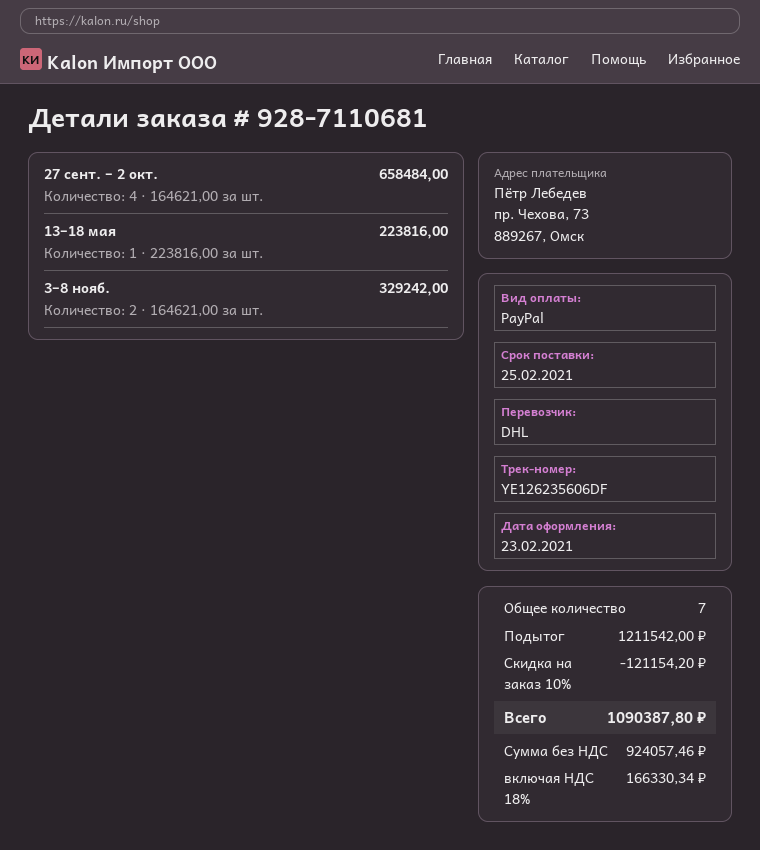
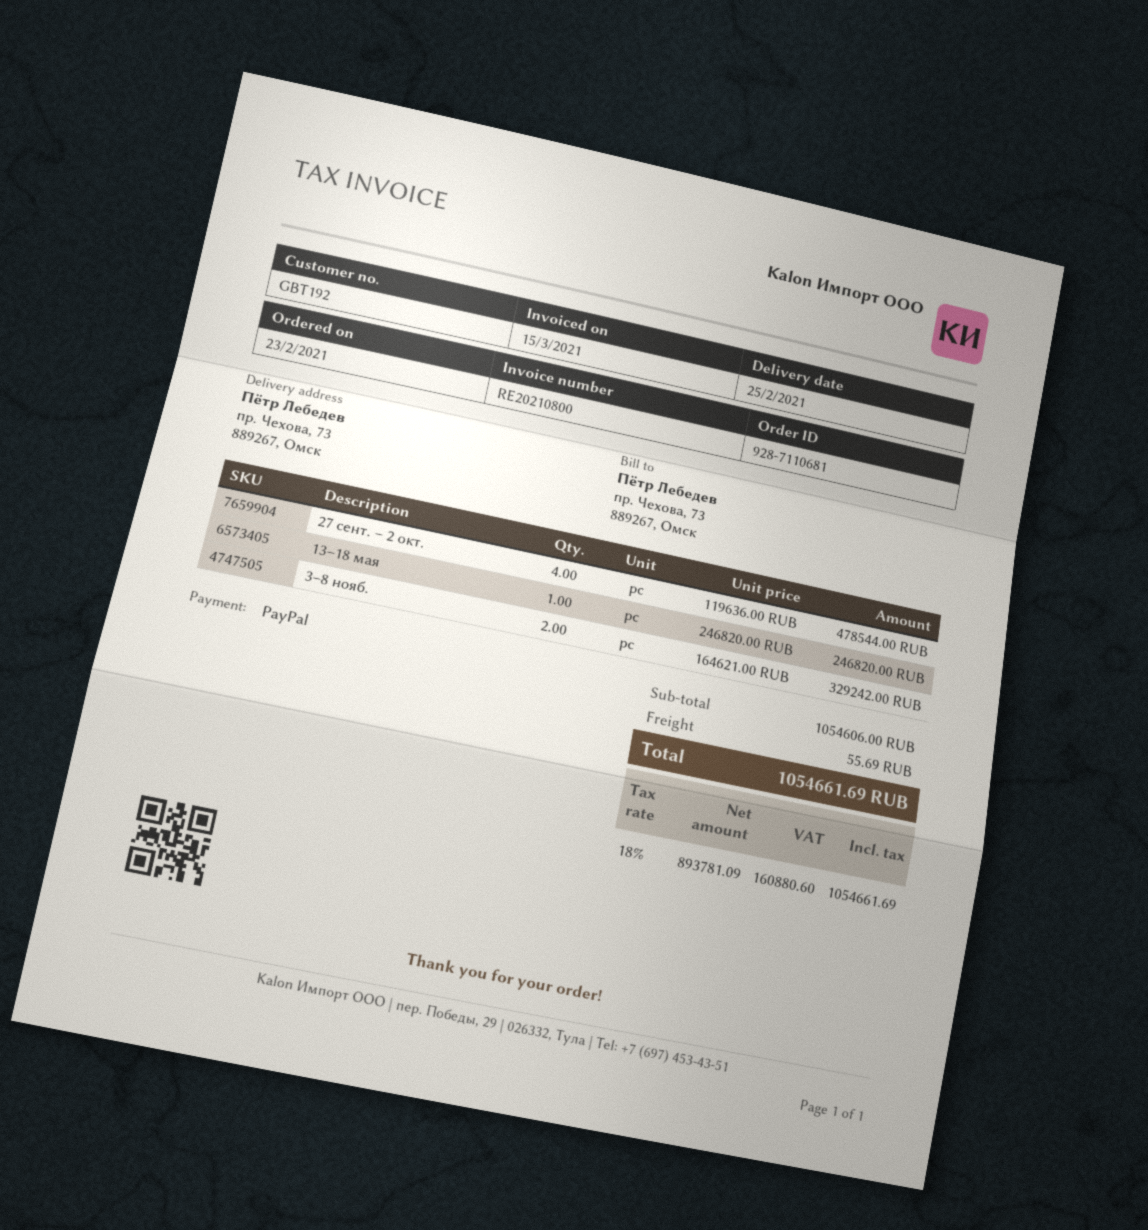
27 сент. – 2 окт.: 4 x 164621.00 = 658484.00 -> 4 x 119636.00 = 478544.00
13–18 мая: 1 x 223816.00 = 223816.00 -> 1 x 246820.00 = 246820.00
subtotal: 1211542.00 -> 1054606.00
discount: 10% = 121154.20 -> none
shipping: none -> 55.69
net: 924057.46 -> 893781.09
tax: 18% = 166330.34 -> 18% = 160880.60
total: 1090387.80 -> 1054661.69

